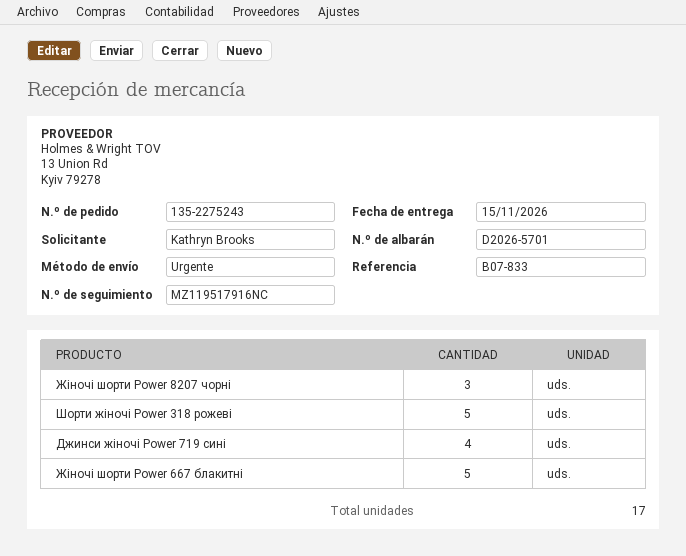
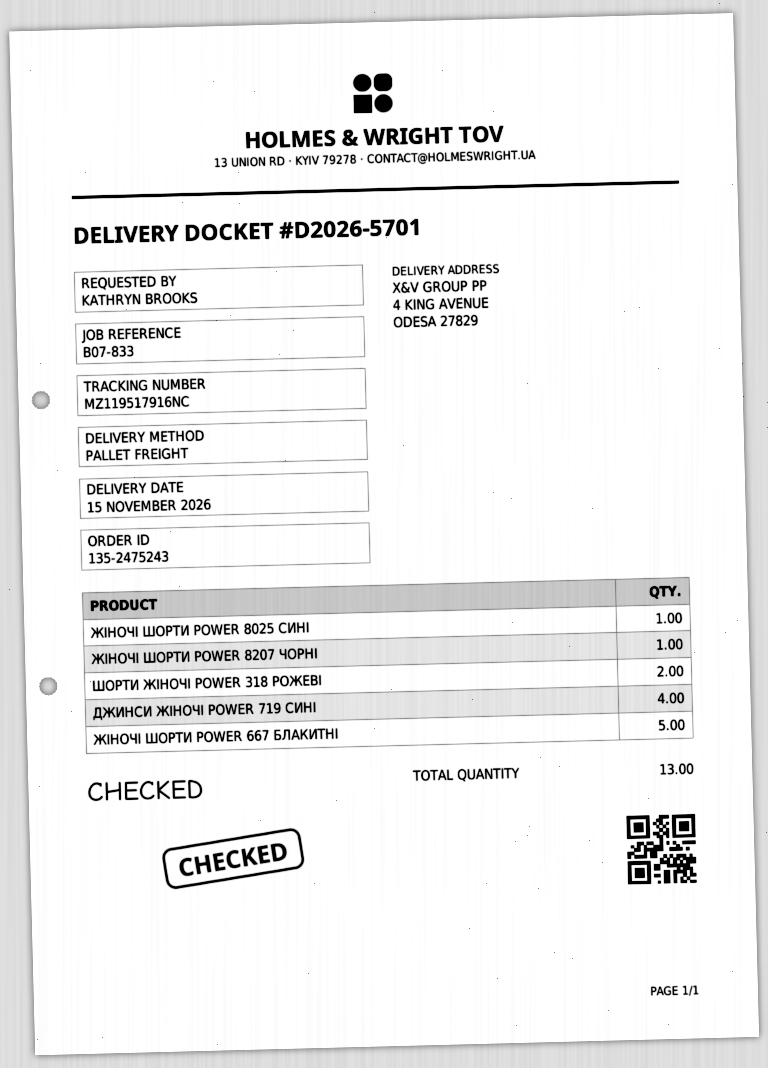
order number: 135-2275243 -> 135-2475243
shipping method: express -> pallet freight
Жіночі шорти Power 8207 чорні: 3 -> 1
Шорти жіночі Power 318 рожеві: 5 -> 2
ЖІНОЧІ ШОРТИ POWER 8025 СИНІ: none -> 1
total quantity: 17 -> 13

